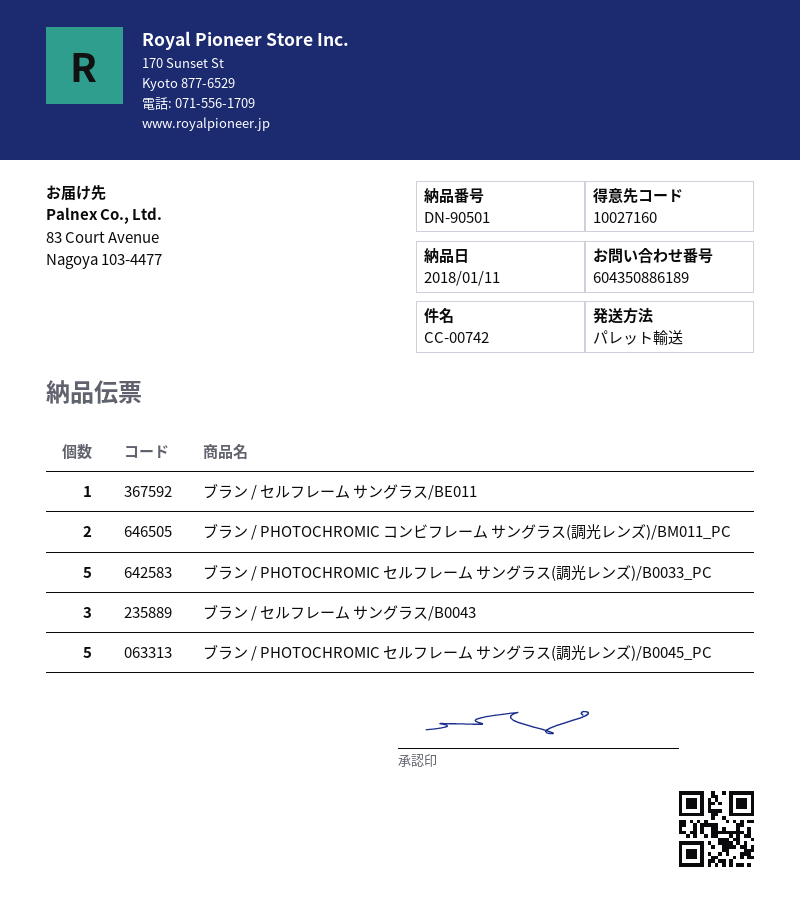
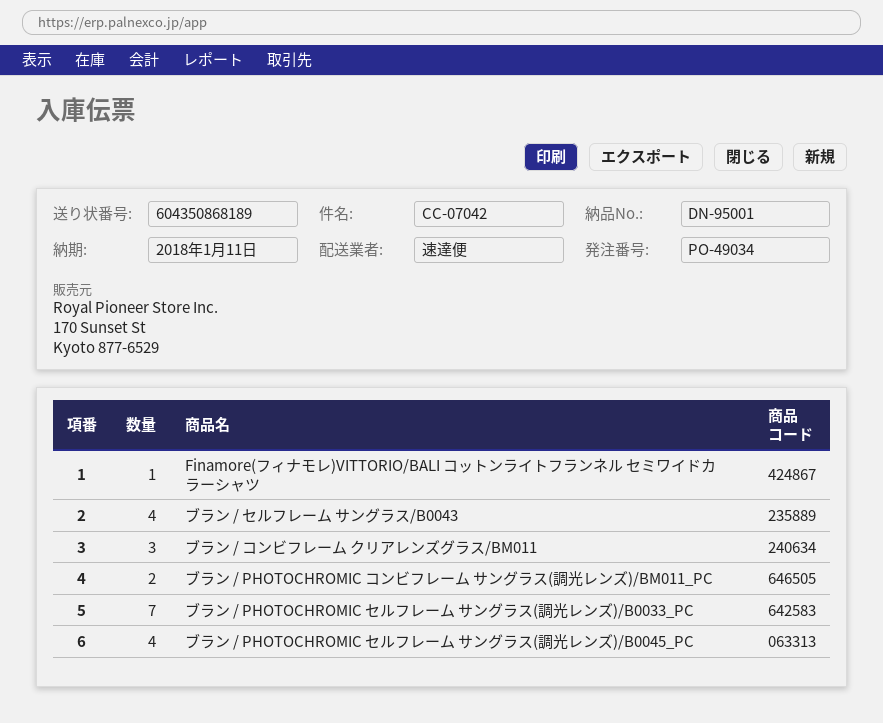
delivery note number: DN-90501 -> DN-95001
reference: CC-00742 -> CC-07042
shipping method: pallet freight -> express
tracking number: 604350886189 -> 604350868189
ブラン / セルフレーム サングラス/BE011: 1 -> none
ブラン / PHOTOCHROMIC セルフレーム サングラス(調光レンズ)/B0033_PC: 5 -> 7
ブラン / セルフレーム サングラス/B0043: 3 -> 4
ブラン / PHOTOCHROMIC セルフレーム サングラス(調光レンズ)/B0045_PC: 5 -> 4
Finamore(フィナモレ)VITTORIO/BALI コットンライトフランネル セミワイドカラーシャツ: none -> 1
ブラン / コンビフレーム クリアレンズグラス/BM011: none -> 3

